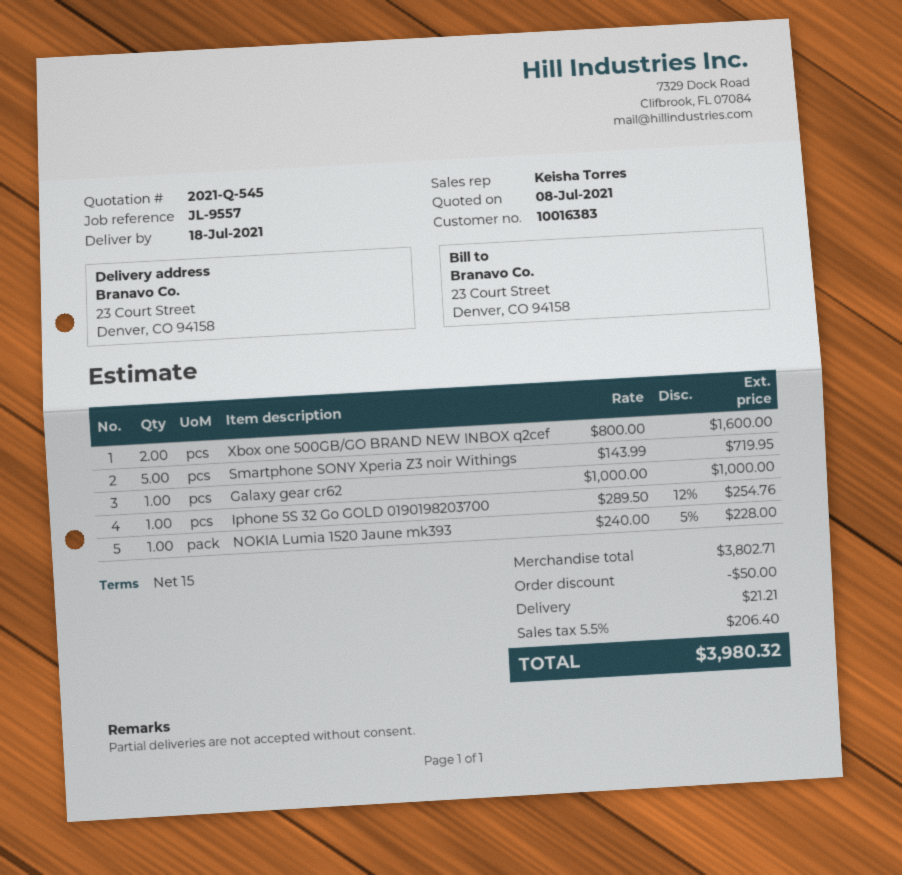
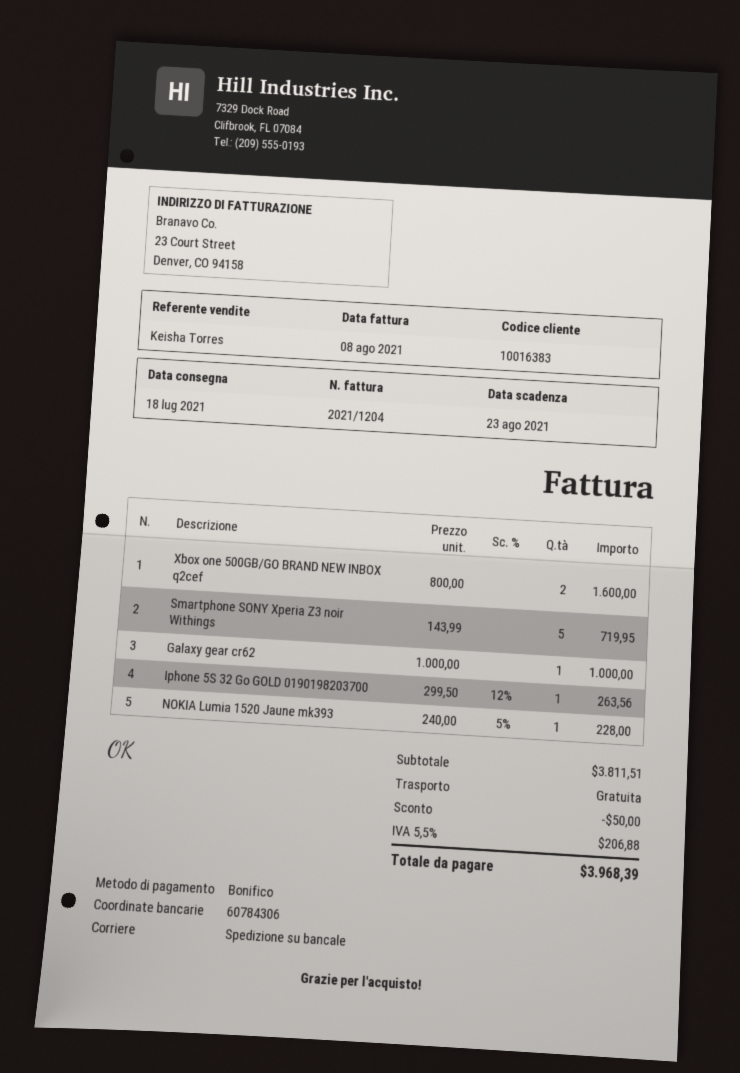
Iphone 5S 32 Go GOLD 0190198203700: 1 x 289.50 - 12% = 254.76 -> 1 x 299.50 - 12% = 263.56
subtotal: 3802.71 -> 3811.51
shipping: 21.21 -> 0.00
tax: 5.5% = 206.40 -> 5.5% = 206.88
total: 3980.32 -> 3968.39

